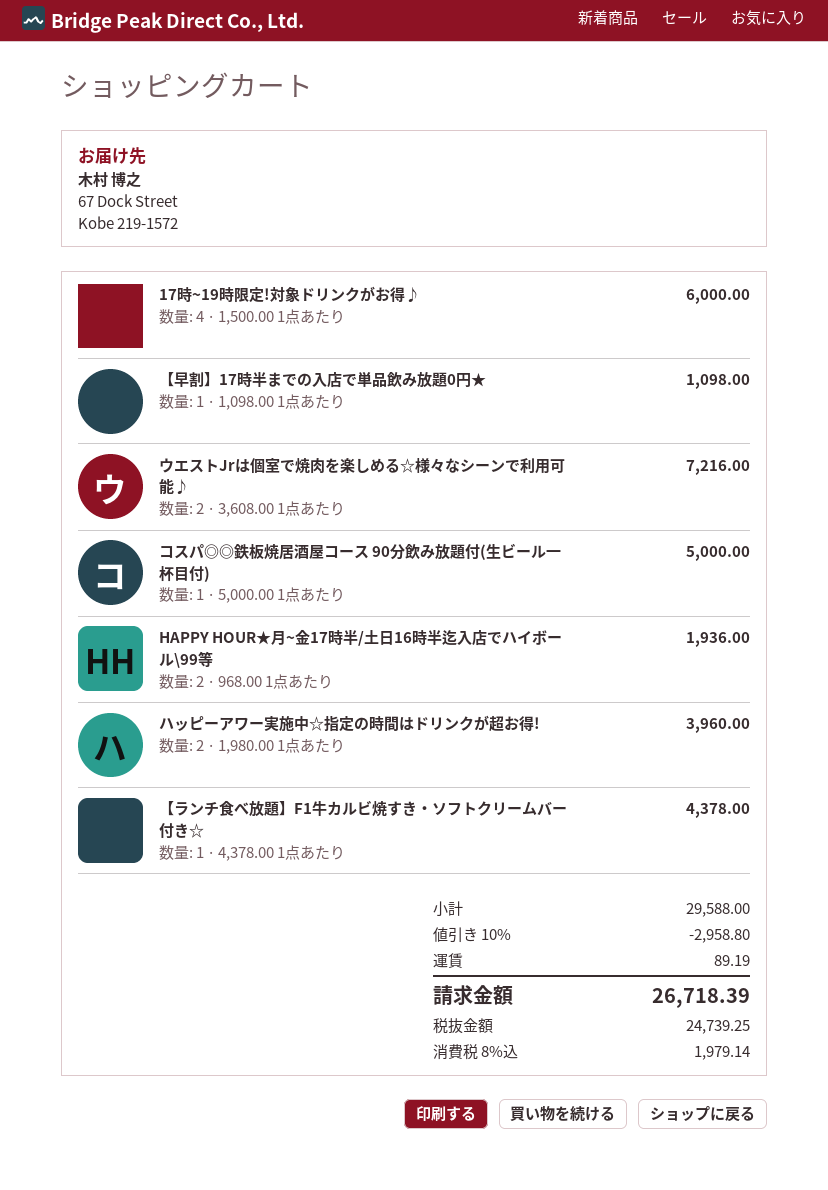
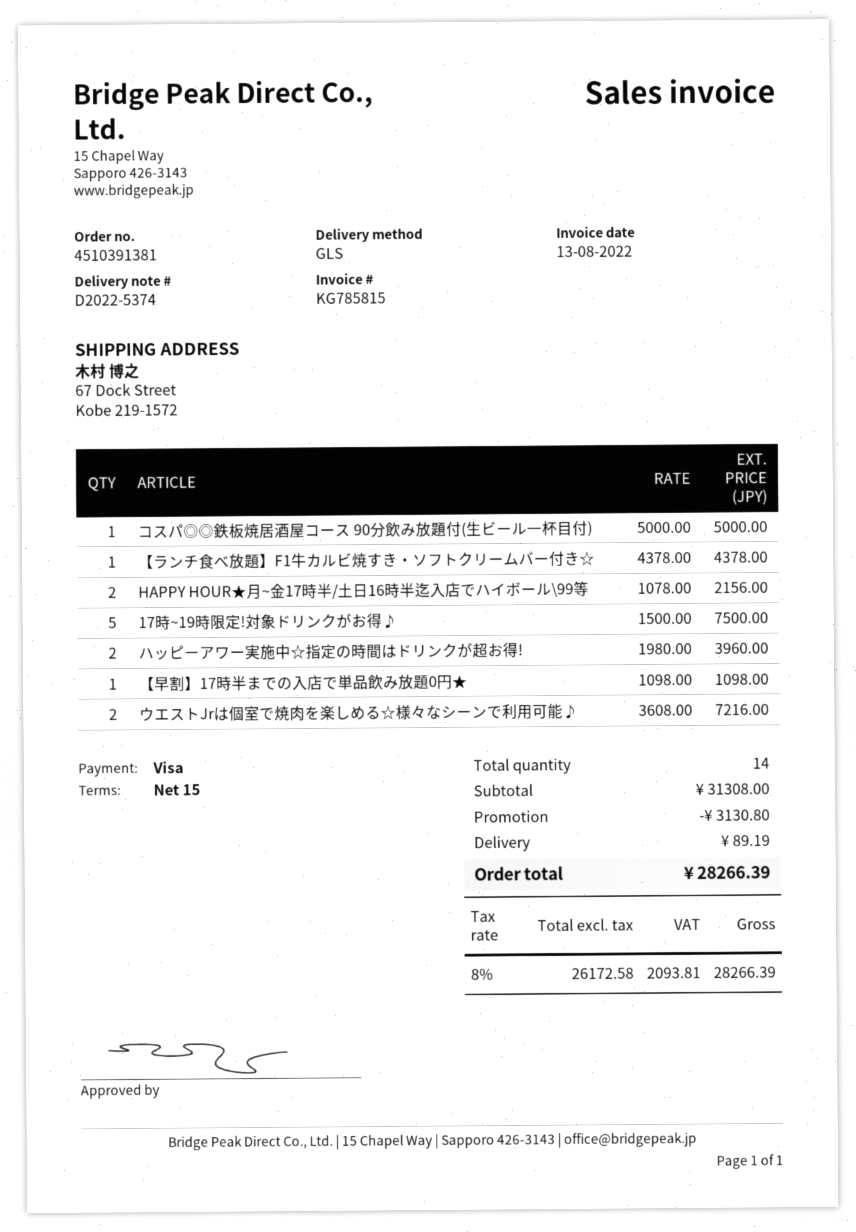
17時~19時限定!対象ドリンクがお得♪: 4 x 1500.00 = 6000.00 -> 5 x 1500.00 = 7500.00
HAPPY HOUR★月~金17時半/土日16時半迄入店でハイボール\99等: 2 x 968.00 = 1936.00 -> 2 x 1078.00 = 2156.00
subtotal: 29588.00 -> 31308.00
discount: 2958.80 -> 3130.80
net: 24739.25 -> 26172.58
tax: 8% = 1979.14 -> 8% = 2093.81
total: 26718.39 -> 28266.39

